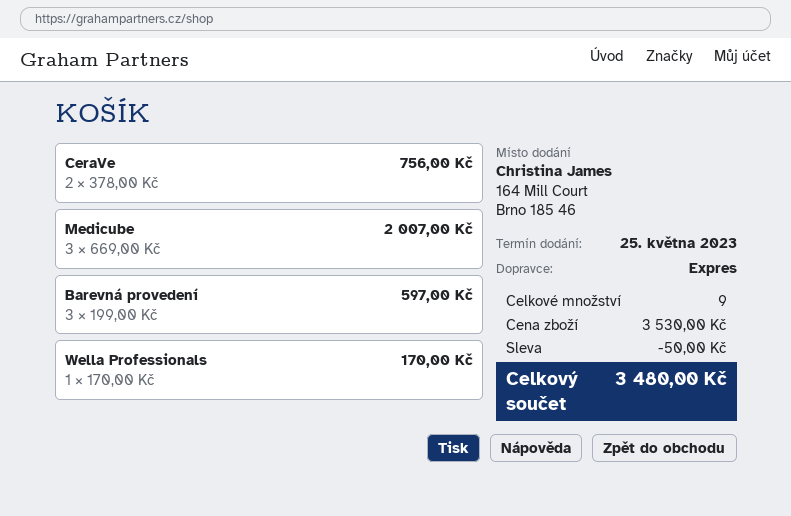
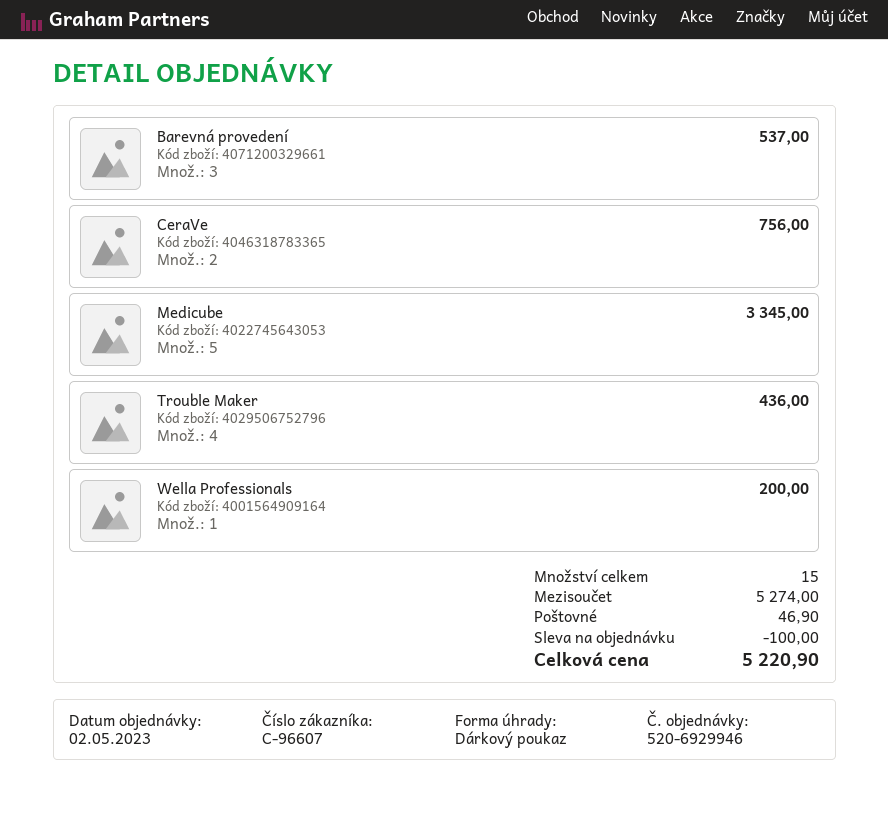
Medicube: 3 for 2007.00 -> 5 for 3345.00
Barevná provedení: 3 for 597.00 -> 3 for 537.00
Wella Professionals: 1 for 170.00 -> 1 for 200.00
Trouble Maker: none -> 4 for 436.00
total quantity: 9 -> 15
subtotal: 3530.00 -> 5274.00
discount: 50.00 -> 100.00
shipping: none -> 46.90
total: 3480.00 -> 5220.90

